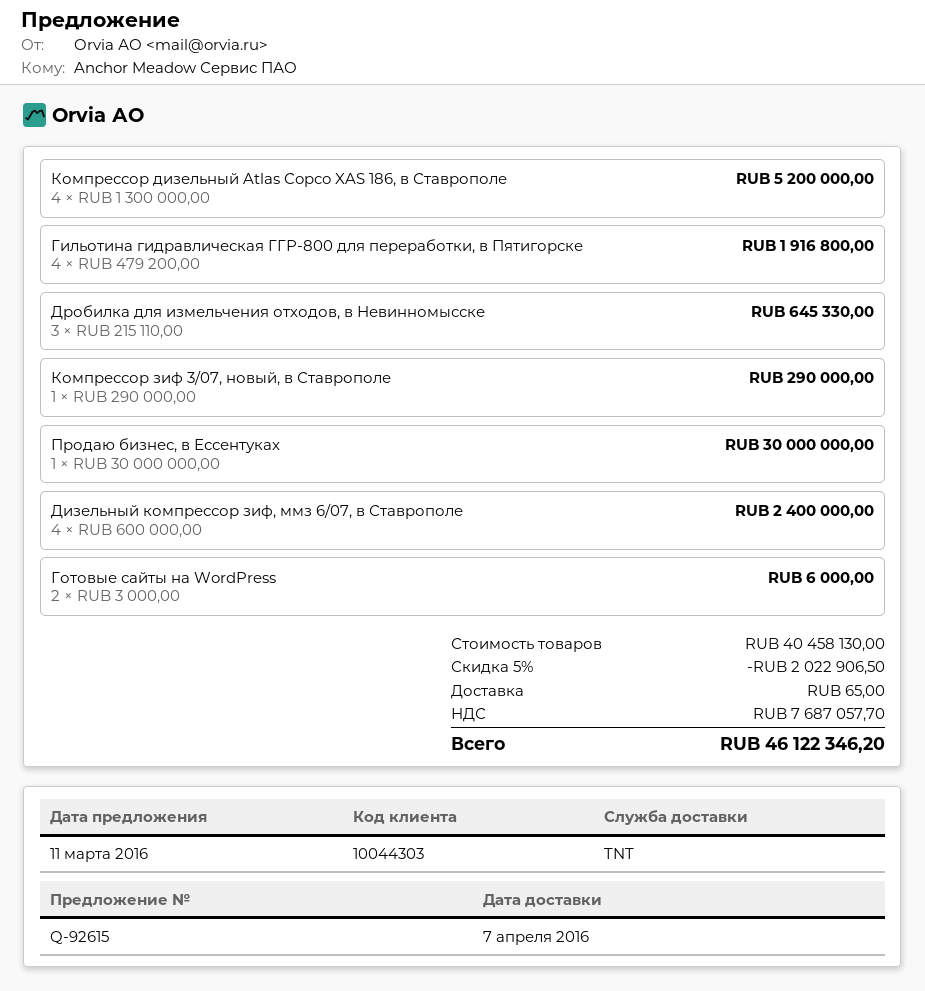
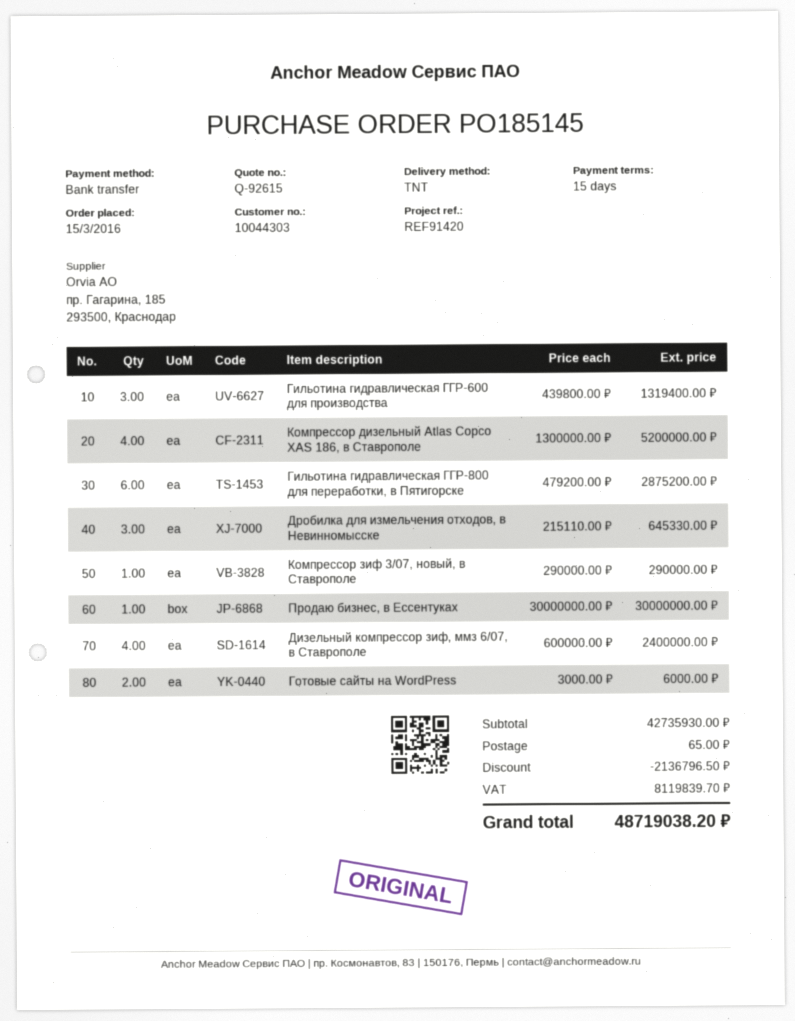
Гильотина гидравлическая ГГР-800 для переработки, в Пятигорске: 4 x 479200.00 = 1916800.00 -> 6 x 479200.00 = 2875200.00
Гильотина гидравлическая ГГР-600 для производства: none -> 3 x 439800.00 = 1319400.00
subtotal: 40458130.00 -> 42735930.00
discount: 2022906.50 -> 2136796.50
tax: 7687057.70 -> 8119839.70
total: 46122346.20 -> 48719038.20

